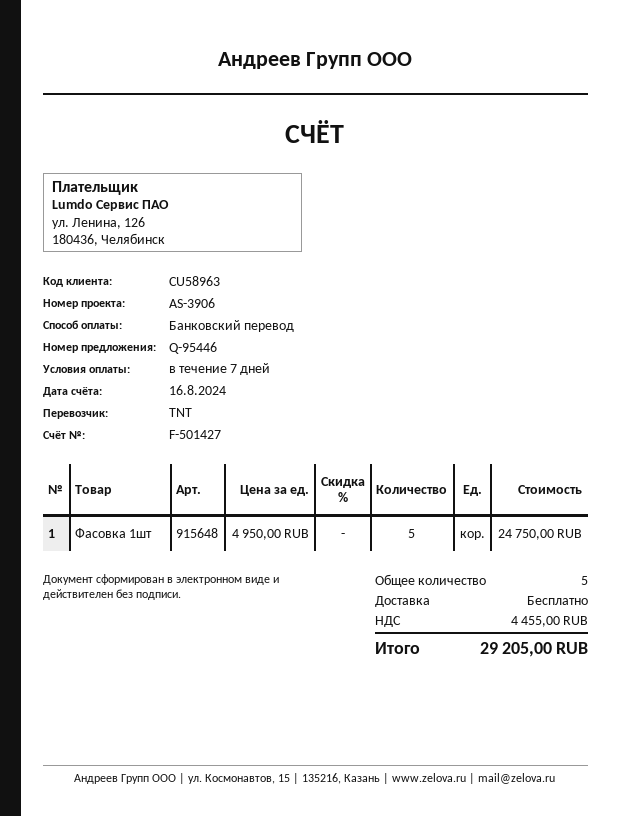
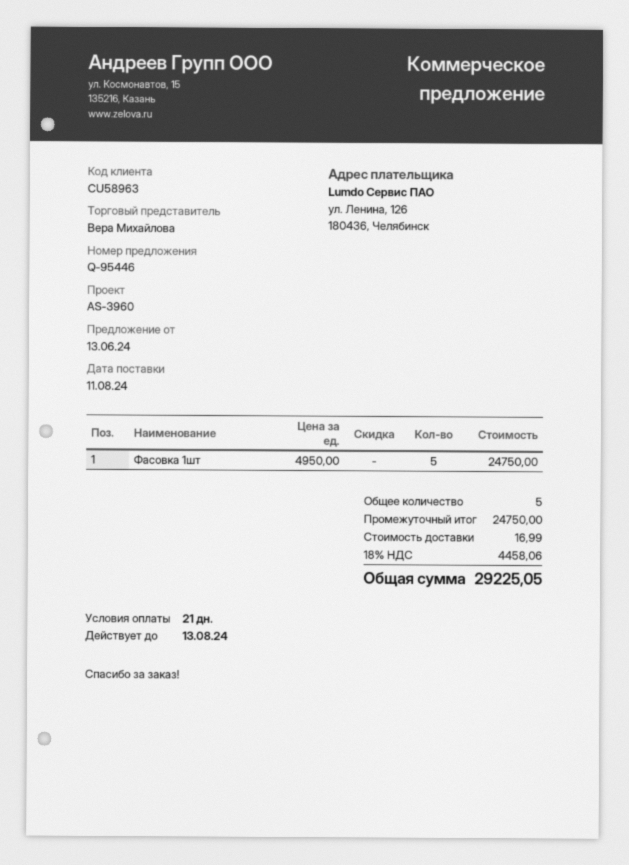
payment terms: 7 days -> 21 days
reference: AS-3906 -> AS-3960
shipping: 0.00 -> 16.99
tax: 4455.00 -> 4458.06
total: 29205.00 -> 29225.05

